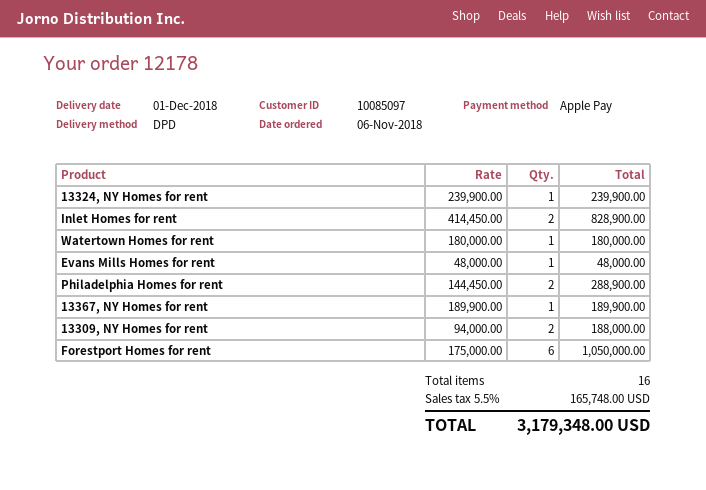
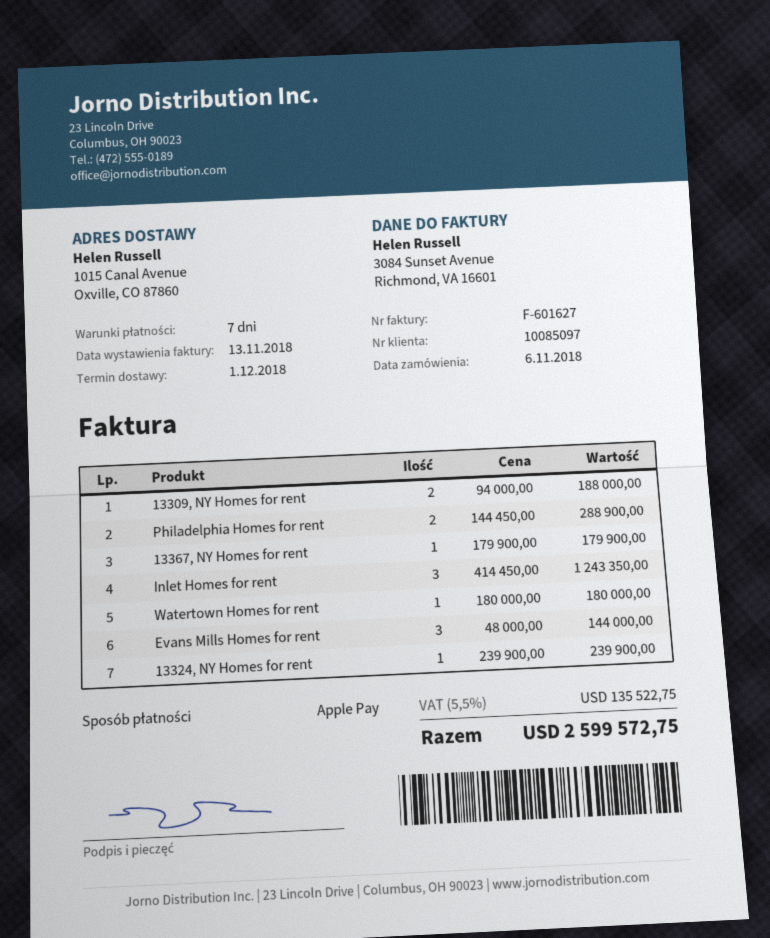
Inlet Homes for rent: 2 x 414450.00 = 828900.00 -> 3 x 414450.00 = 1243350.00
Evans Mills Homes for rent: 1 x 48000.00 = 48000.00 -> 3 x 48000.00 = 144000.00
13367, NY Homes for rent: 1 x 189900.00 = 189900.00 -> 1 x 179900.00 = 179900.00
Forestport Homes for rent: 6 x 175000.00 = 1050000.00 -> none
tax: 5.5% = 165748.00 -> 5.5% = 135522.75
total: 3179348.00 -> 2599572.75

